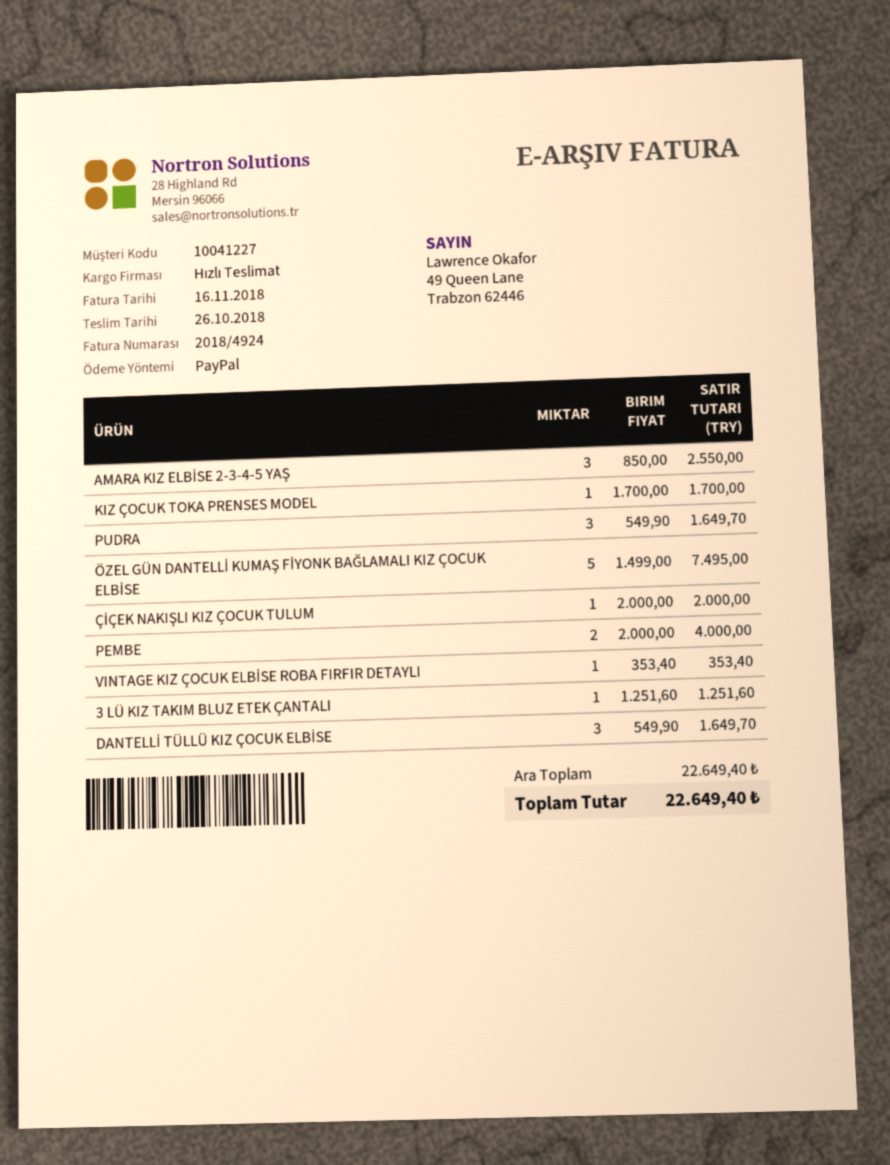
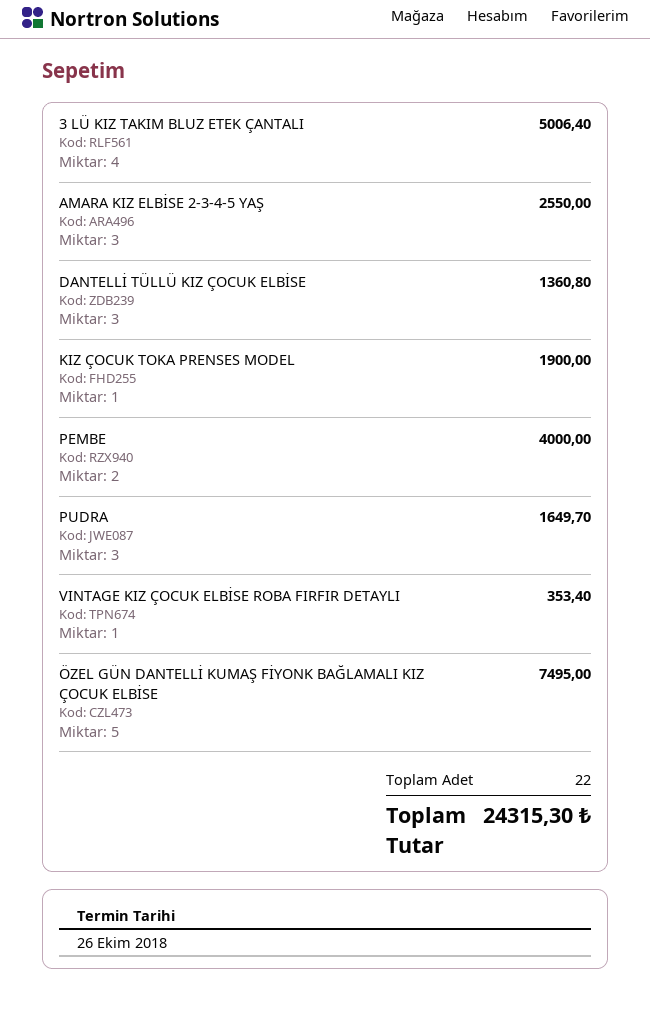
KIZ ÇOCUK TOKA PRENSES MODEL: 1 for 1700.00 -> 1 for 1900.00
ÇİÇEK NAKIŞLI KIZ ÇOCUK TULUM: 1 for 2000.00 -> none
3 LÜ KIZ TAKIM BLUZ ETEK ÇANTALI: 1 for 1251.60 -> 4 for 5006.40
DANTELLİ TÜLLÜ KIZ ÇOCUK ELBİSE: 3 for 1649.70 -> 3 for 1360.80
total: 22649.40 -> 24315.30

